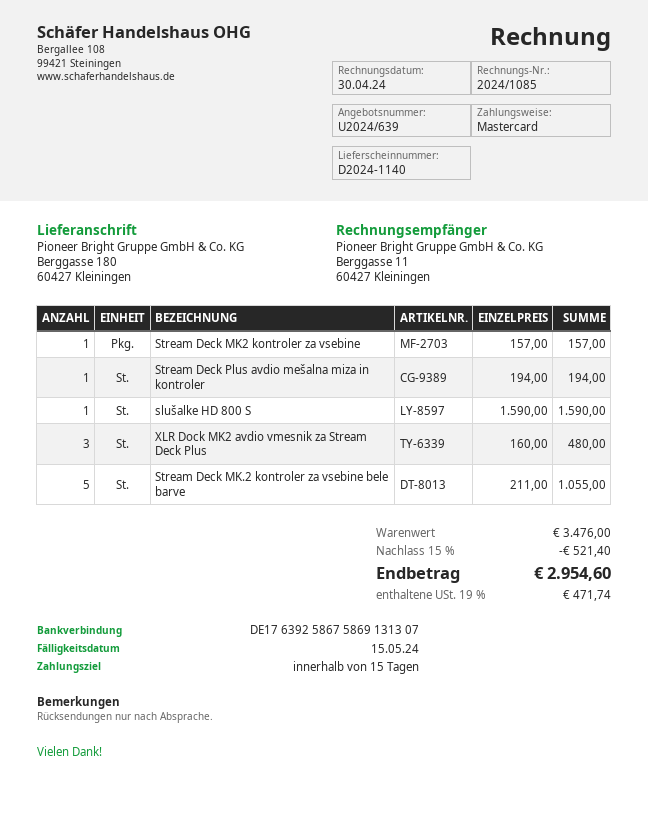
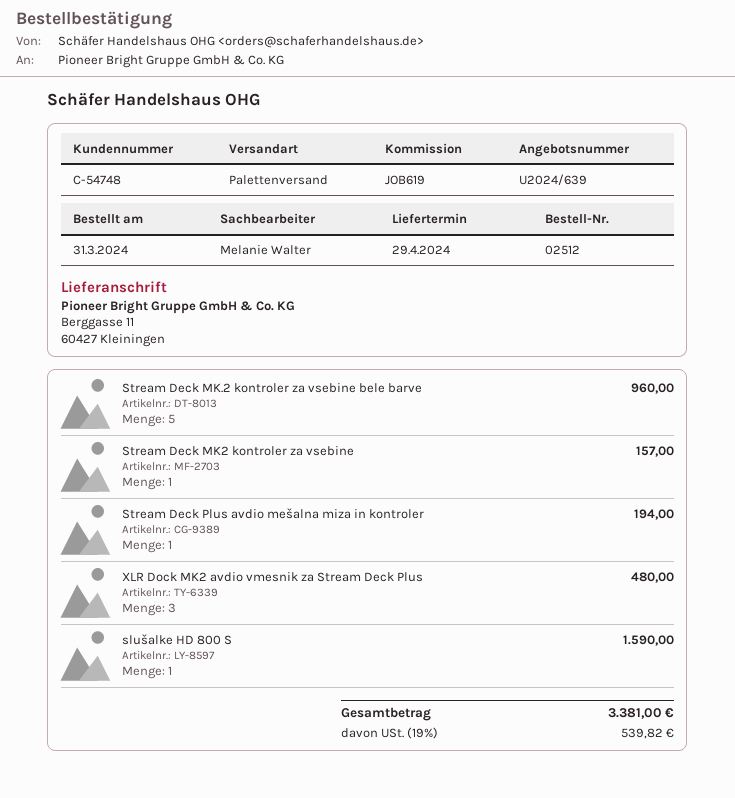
ship to: Berggasse 180, 60427 Kleiningen -> Berggasse 11, 60427 Kleiningen
Stream Deck MK.2 kontroler za vsebine bele barve: 5 for 1055.00 -> 5 for 960.00
discount: 15% = 521.40 -> none
tax: 19% = 471.74 -> 19% = 539.82
total: 2954.60 -> 3381.00

